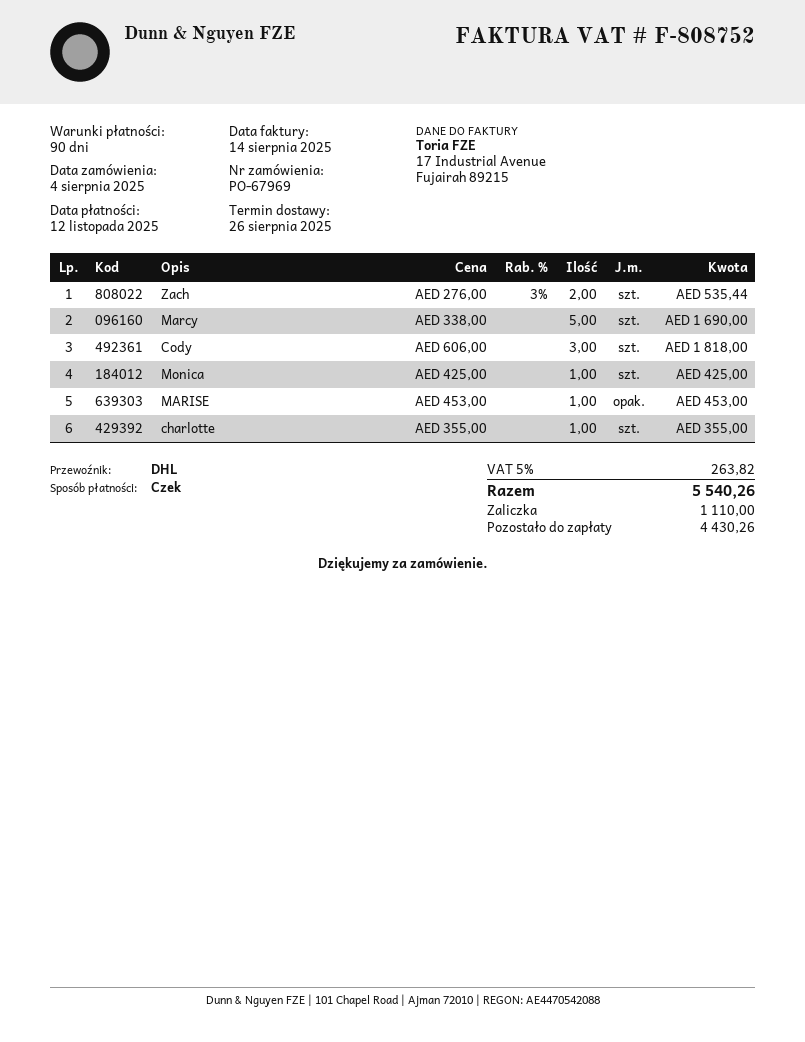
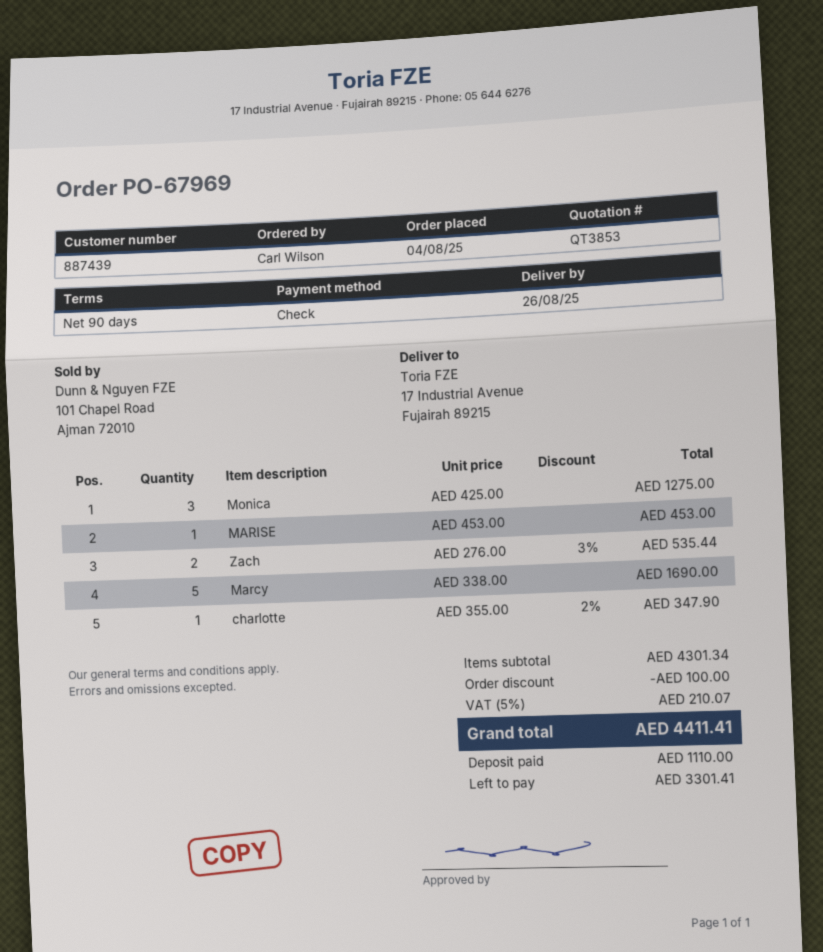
Cody: 3 x 606.00 = 1818.00 -> none
Monica: 1 x 425.00 = 425.00 -> 3 x 425.00 = 1275.00
charlotte: 1 x 355.00 = 355.00 -> 1 x 355.00 - 2% = 347.90
discount: none -> 100.00
tax: 5% = 263.82 -> 5% = 210.07
total: 5540.26 -> 4411.41
balance: 4430.26 -> 3301.41

